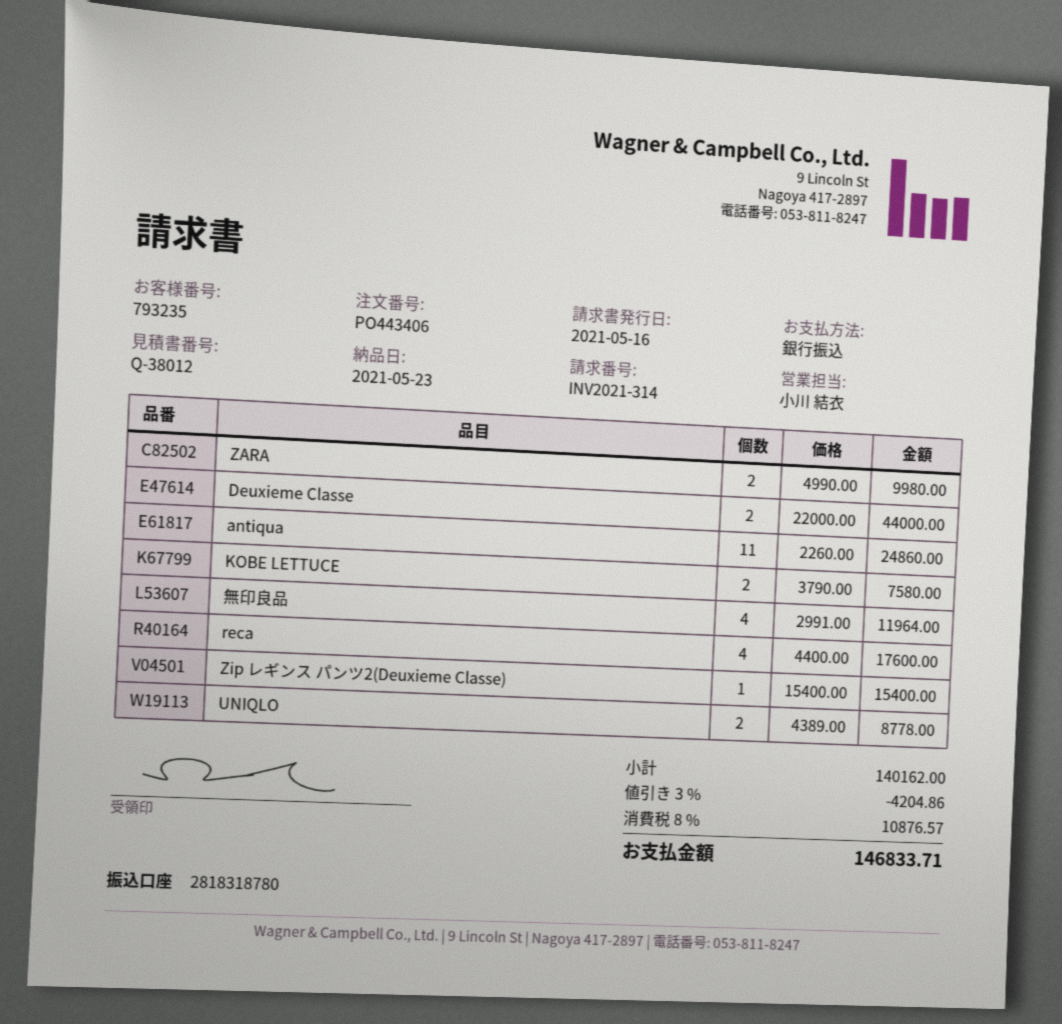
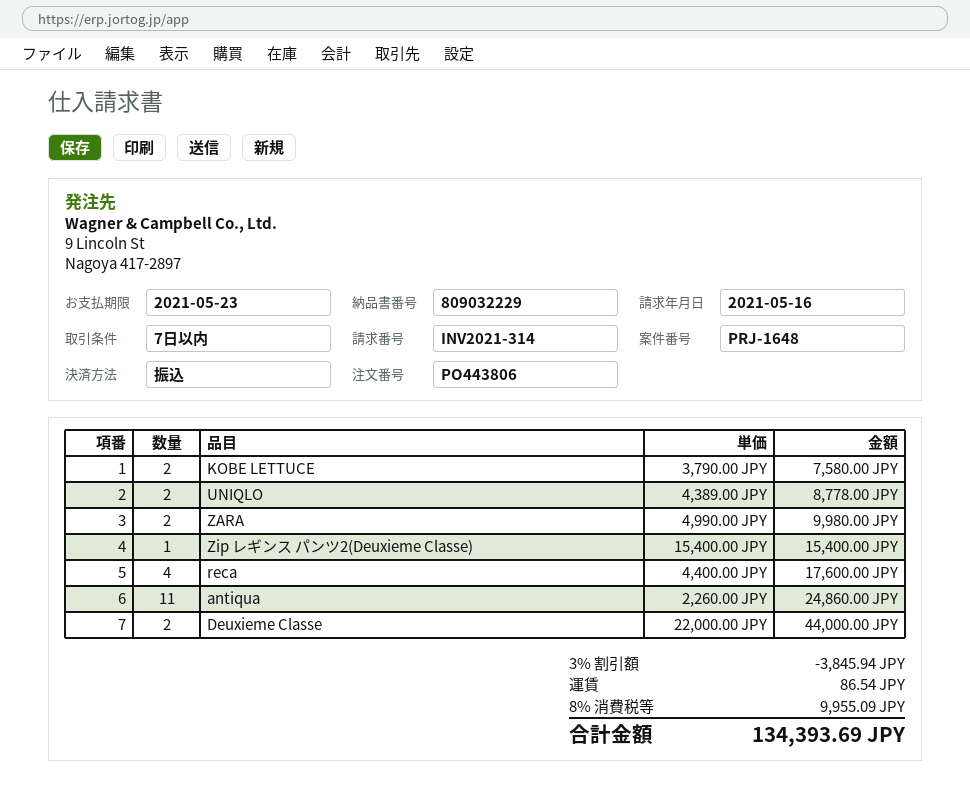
order number: PO443406 -> PO443806
無印良品: 4 x 2991.00 = 11964.00 -> none
discount: 3% = 4204.86 -> 3% = 3845.94
shipping: none -> 86.54
tax: 8% = 10876.57 -> 8% = 9955.09
total: 146833.71 -> 134393.69

